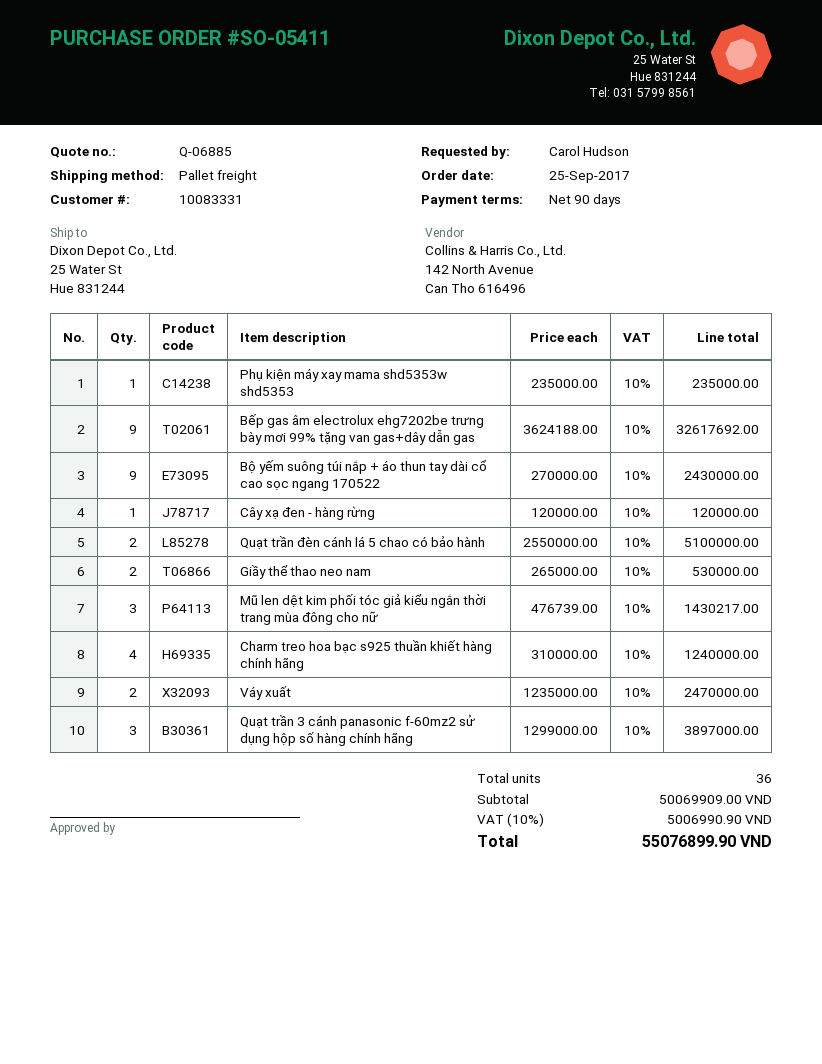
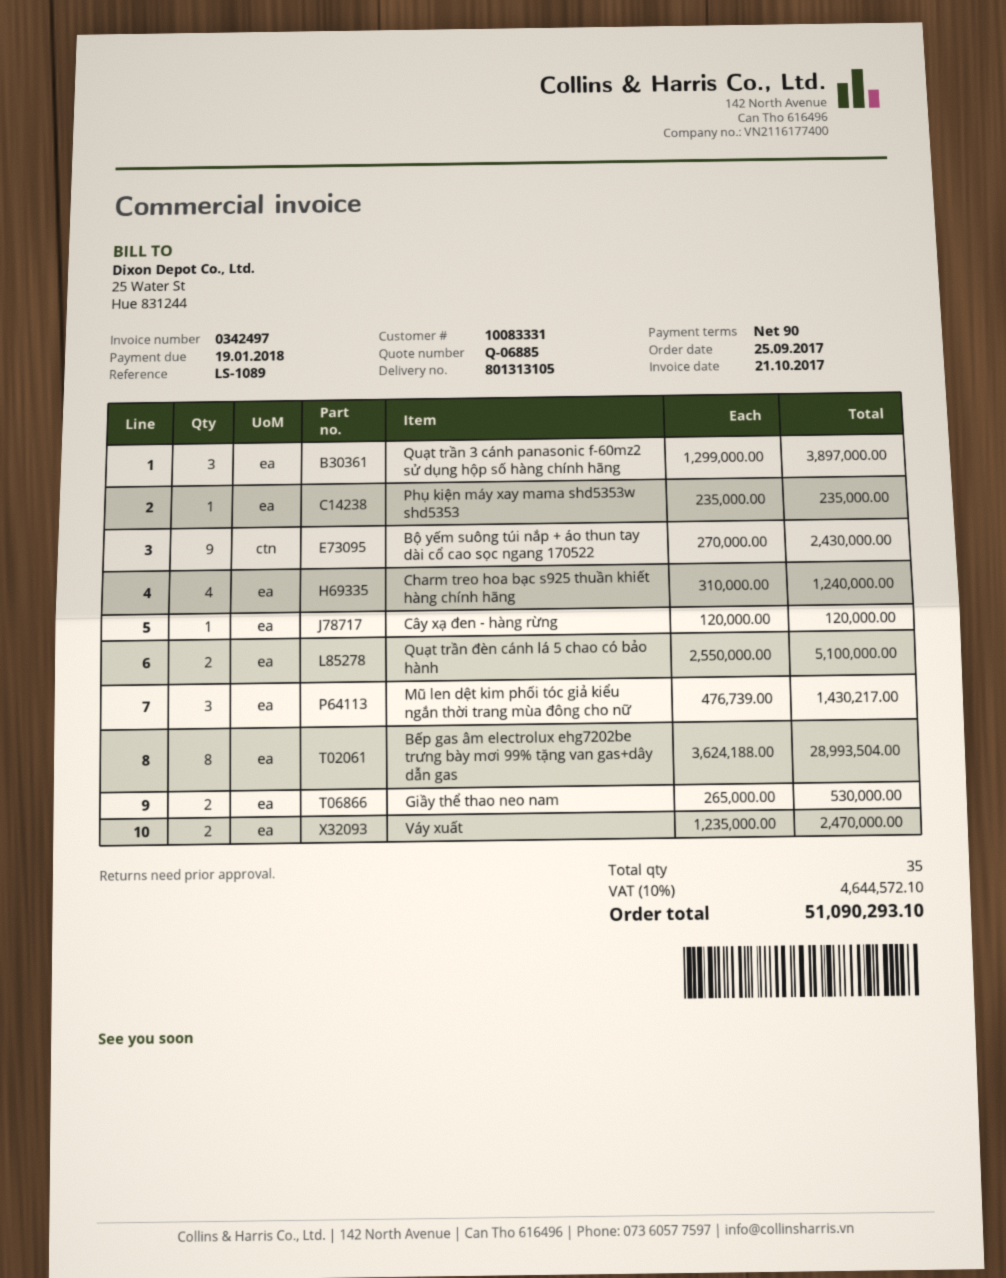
Bếp gas âm electrolux ehg7202be trưng bày mơi 99% tặng van gas+dây dẫn gas: 9 x 3624188.00 = 32617692.00 -> 8 x 3624188.00 = 28993504.00
total quantity: 36 -> 35
tax: 10% = 5006990.90 -> 10% = 4644572.10
total: 55076899.90 -> 51090293.10

